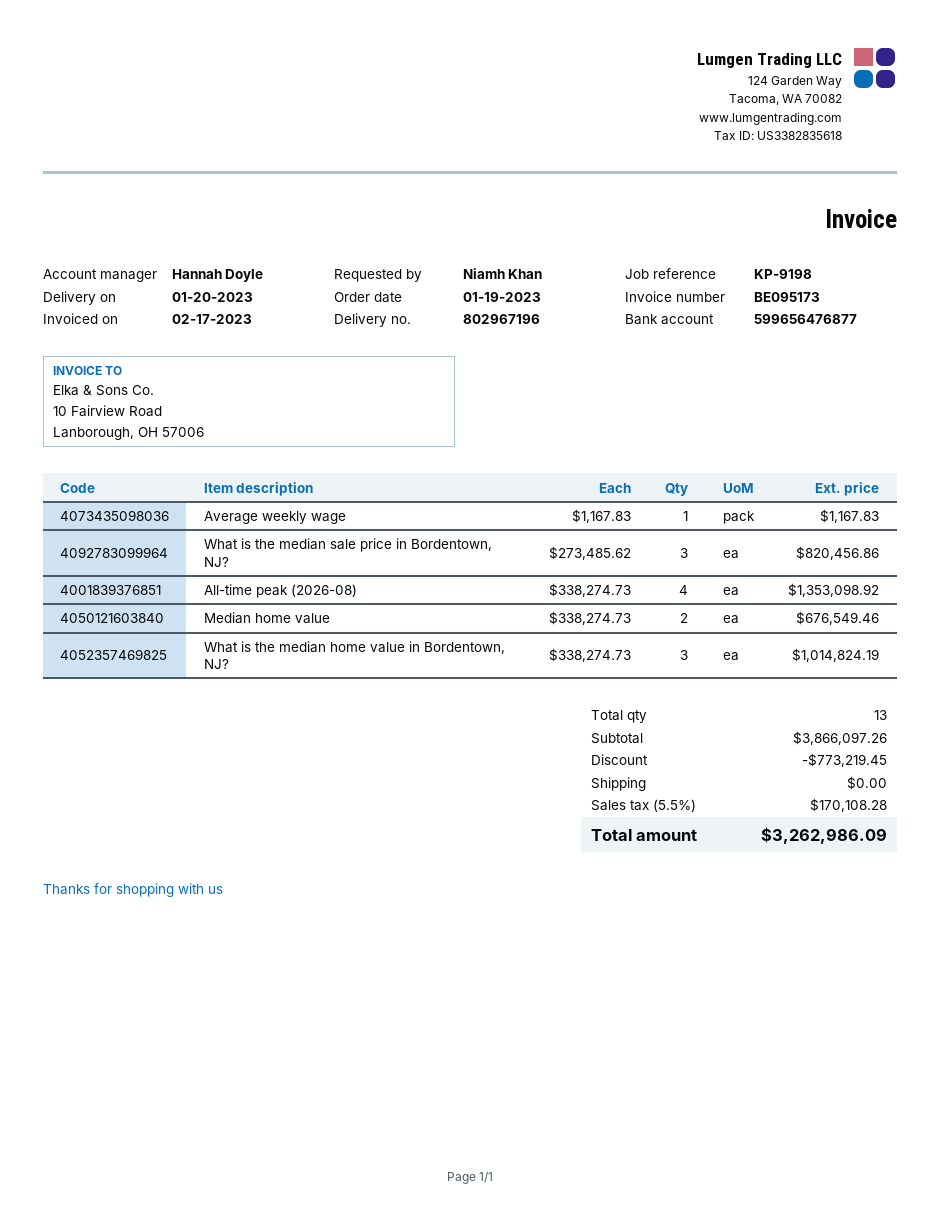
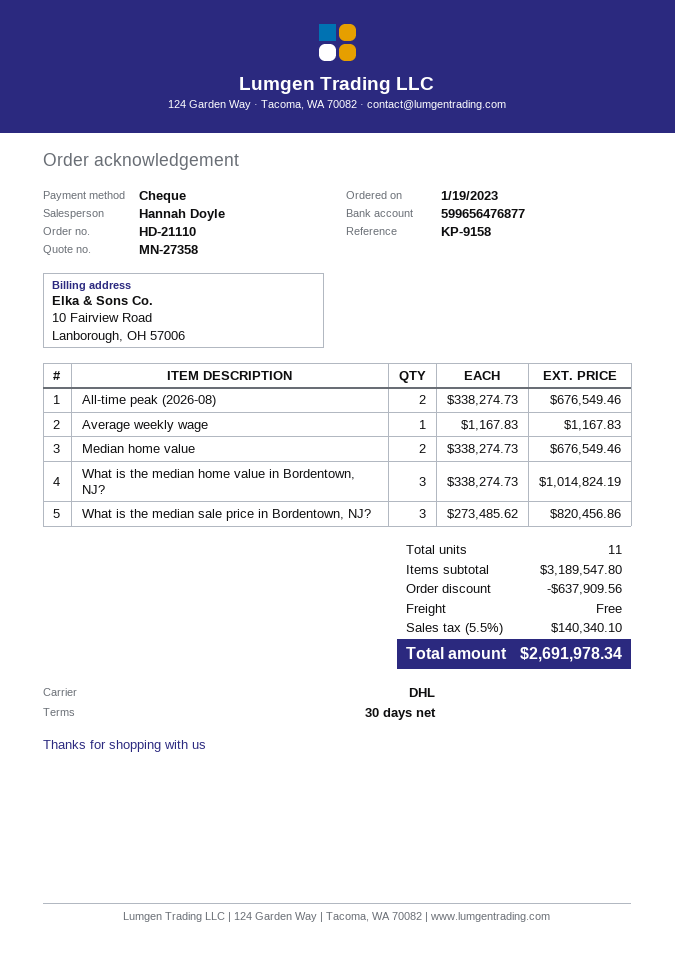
reference: KP-9198 -> KP-9158
All-time peak (2026-08): 4 x 338274.73 = 1353098.92 -> 2 x 338274.73 = 676549.46
total quantity: 13 -> 11
subtotal: 3866097.26 -> 3189547.80
discount: 773219.45 -> 637909.56
tax: 5.5% = 170108.28 -> 5.5% = 140340.10
total: 3262986.09 -> 2691978.34

